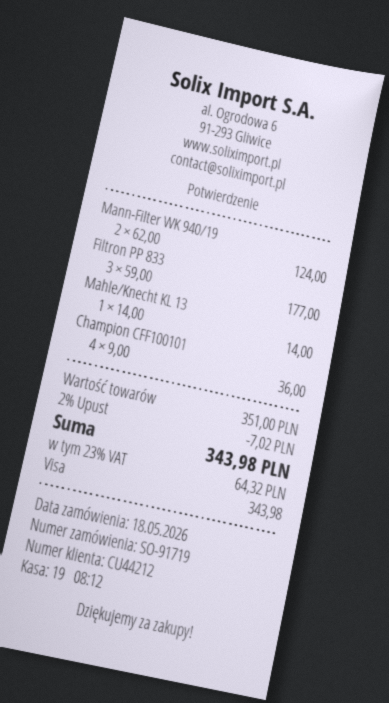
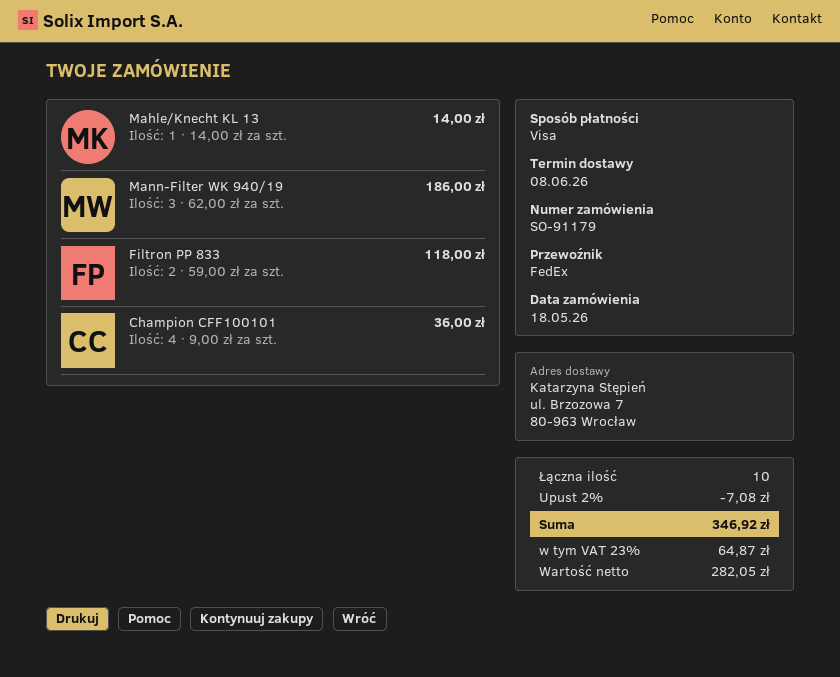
order number: SO-91719 -> SO-91179
Mann-Filter WK 940/19: 2 x 62.00 = 124.00 -> 3 x 62.00 = 186.00
Filtron PP 833: 3 x 59.00 = 177.00 -> 2 x 59.00 = 118.00
discount: 2% = 7.02 -> 2% = 7.08
tax: 23% = 64.32 -> 23% = 64.87
total: 343.98 -> 346.92

